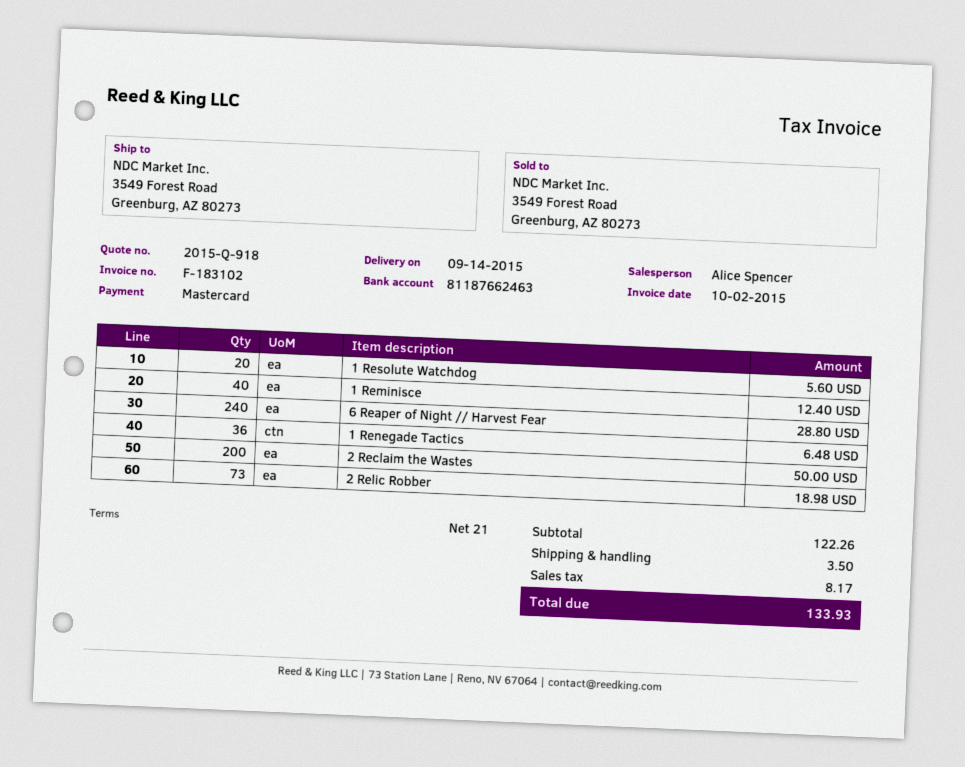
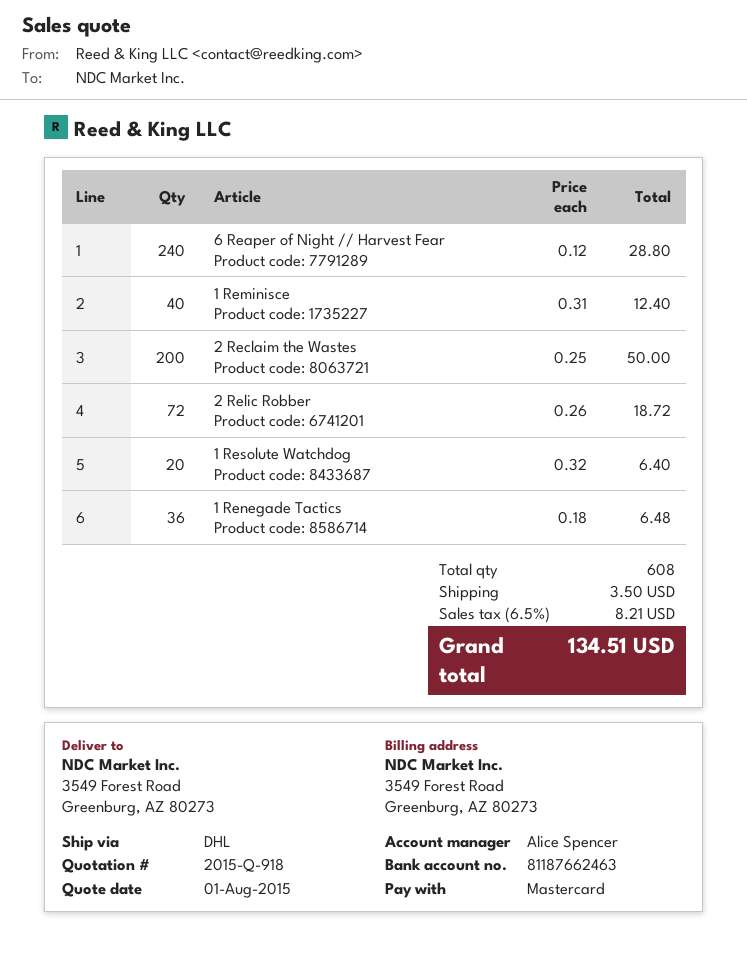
1 Resolute Watchdog: 20 for 5.60 -> 20 for 6.40
2 Relic Robber: 73 for 18.98 -> 72 for 18.72
tax: 8.17 -> 8.21
total: 133.93 -> 134.51

